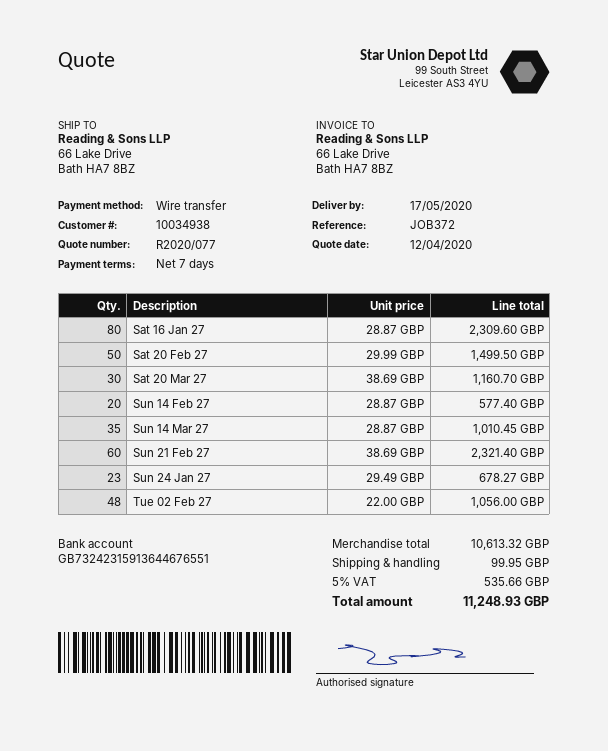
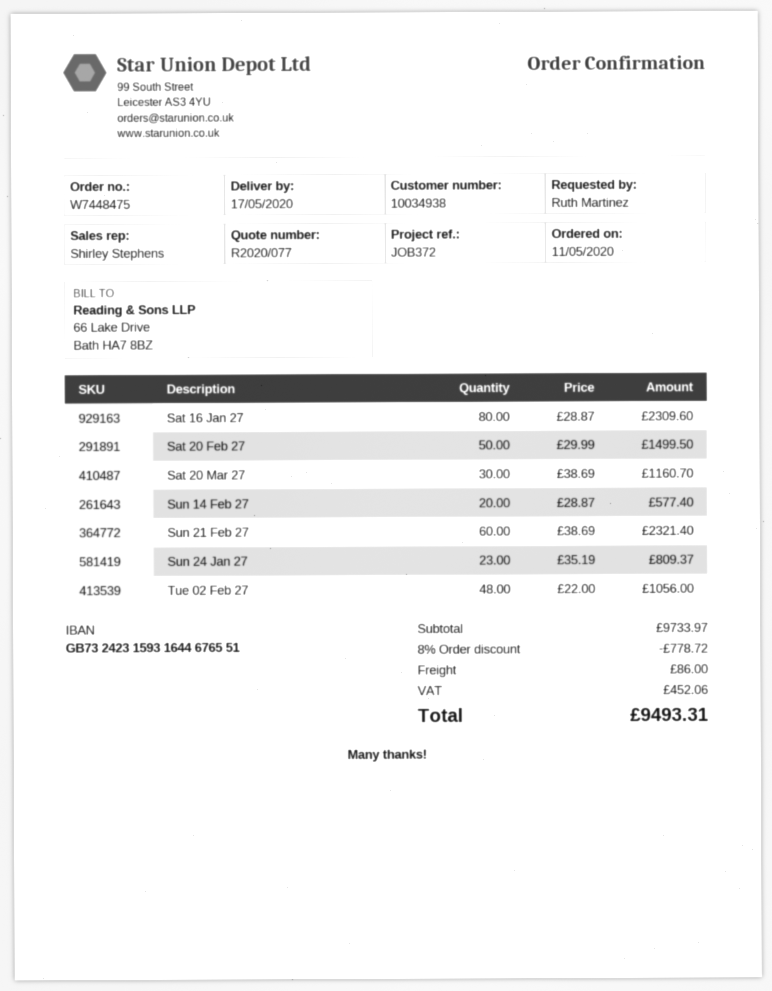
bank account: GB73242315913644676551 -> GB73242315931644676551
Sun 14 Mar 27: 35 x 28.87 = 1010.45 -> none
Sun 24 Jan 27: 23 x 29.49 = 678.27 -> 23 x 35.19 = 809.37
subtotal: 10613.32 -> 9733.97
discount: none -> 8% = 778.72
shipping: 99.95 -> 86.00
tax: 535.66 -> 452.06
total: 11248.93 -> 9493.31

